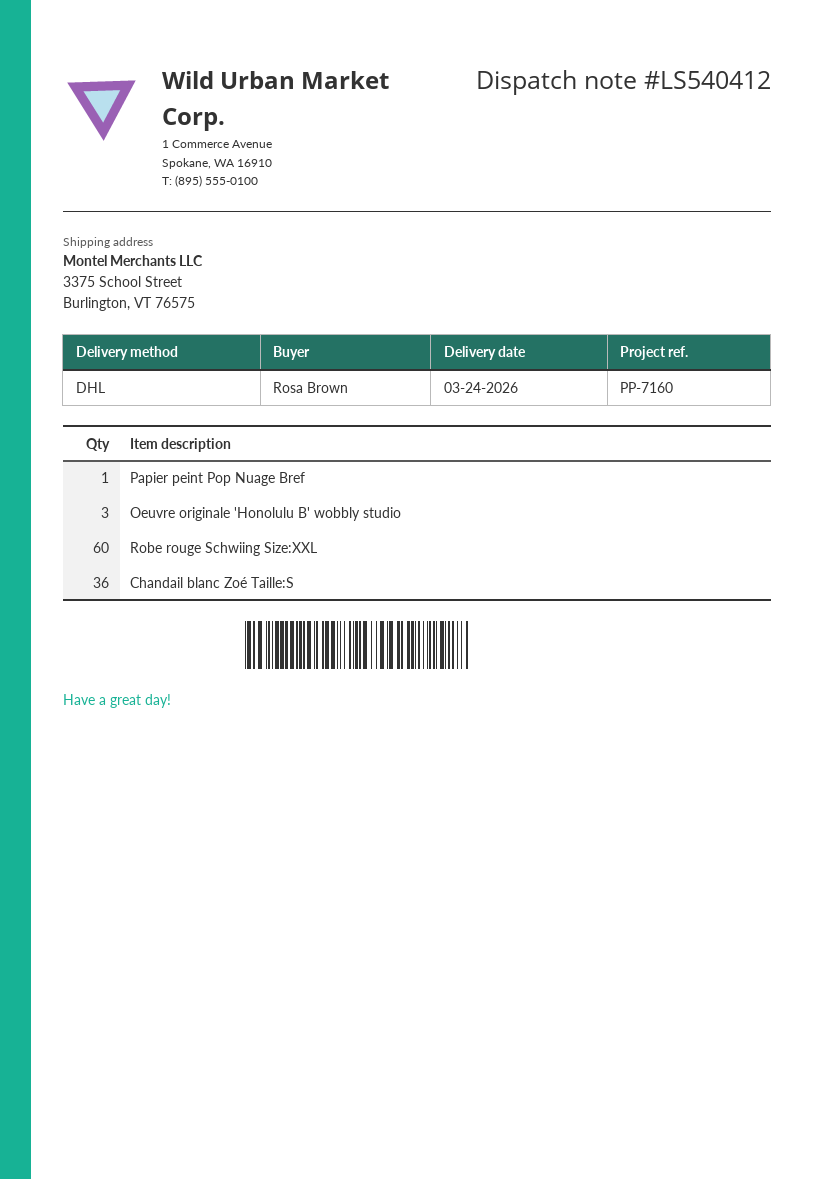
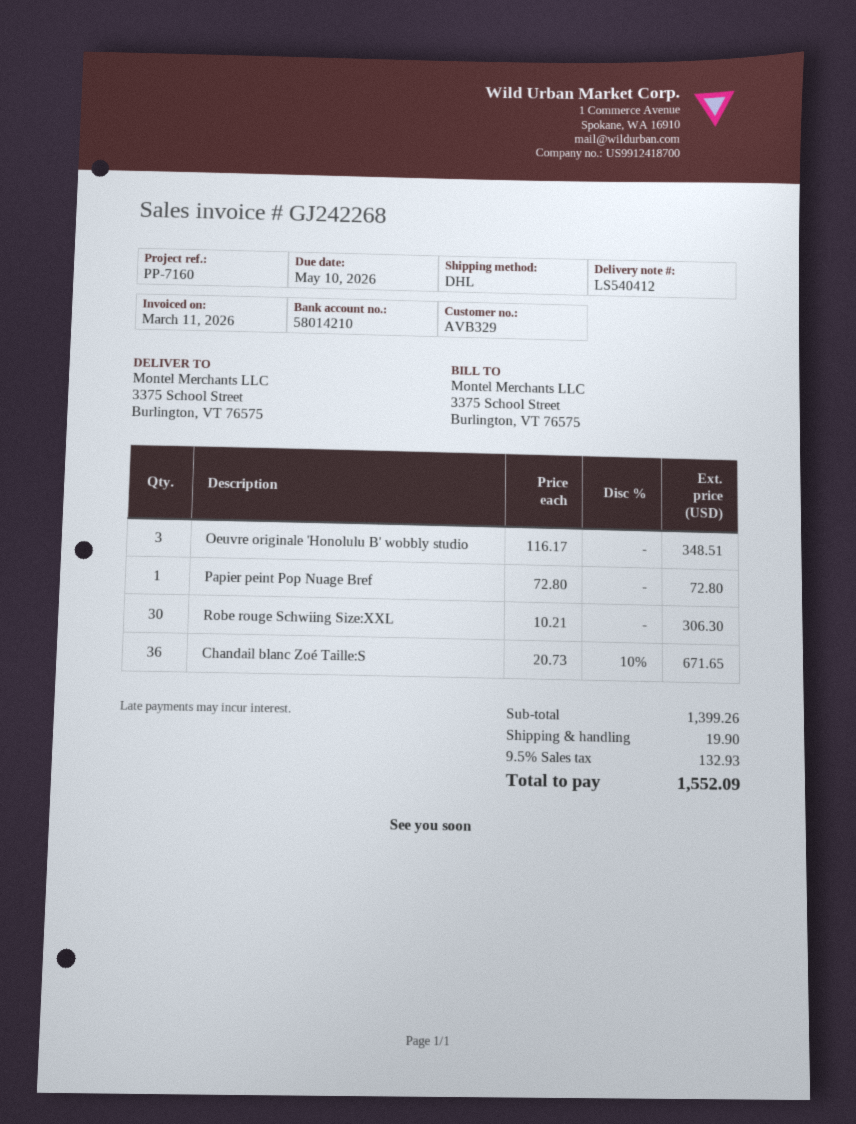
Robe rouge Schwiing Size:XXL: 60 -> 30

